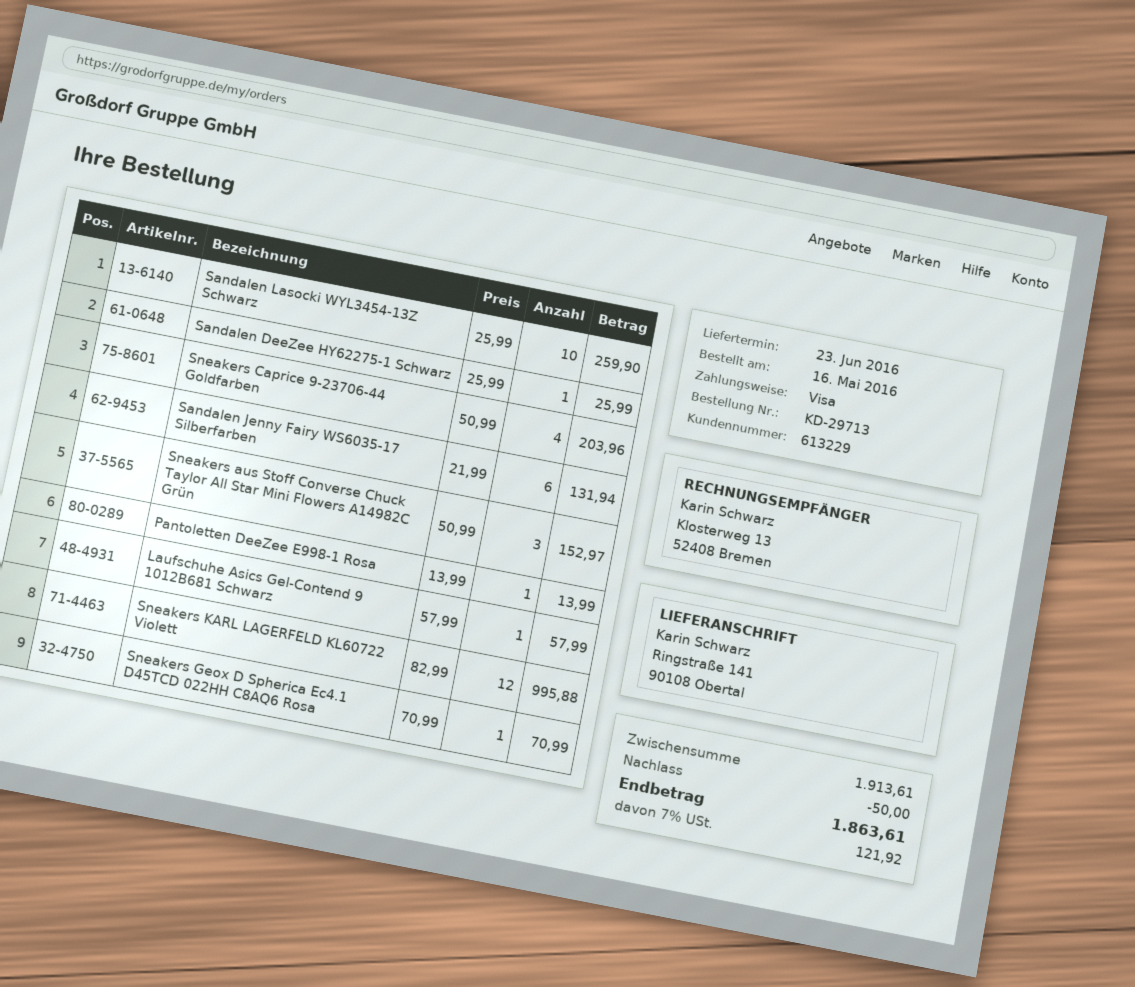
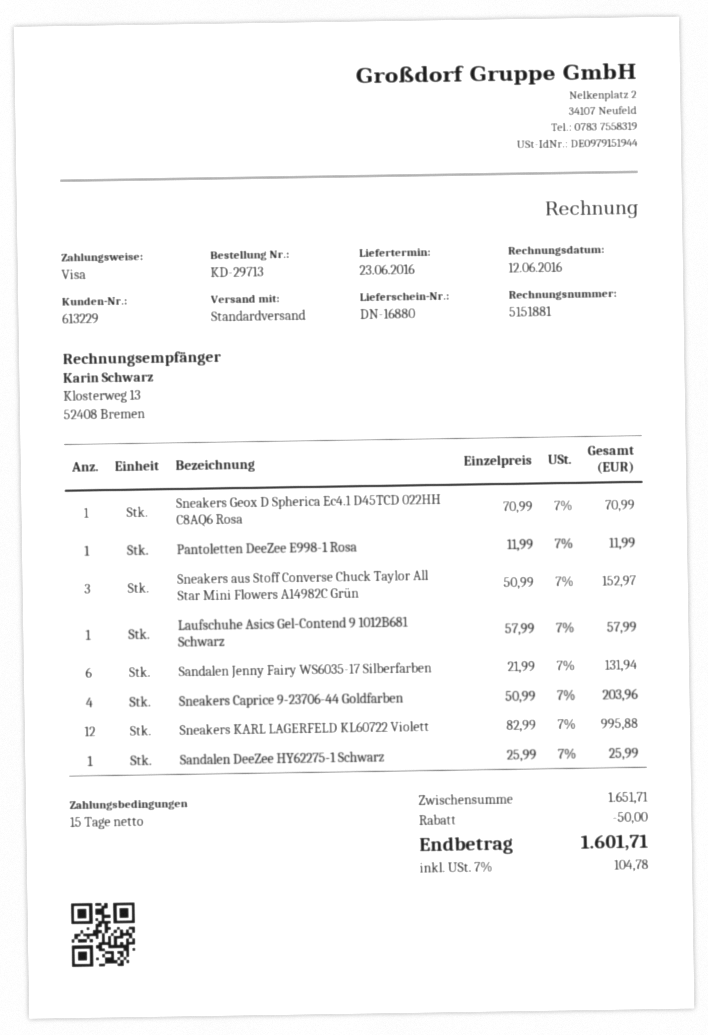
Sandalen Lasocki WYL3454-13Z Schwarz: 10 x 25.99 = 259.90 -> none
Pantoletten DeeZee E998-1 Rosa: 1 x 13.99 = 13.99 -> 1 x 11.99 = 11.99
subtotal: 1913.61 -> 1651.71
tax: 7% = 121.92 -> 7% = 104.78
total: 1863.61 -> 1601.71

